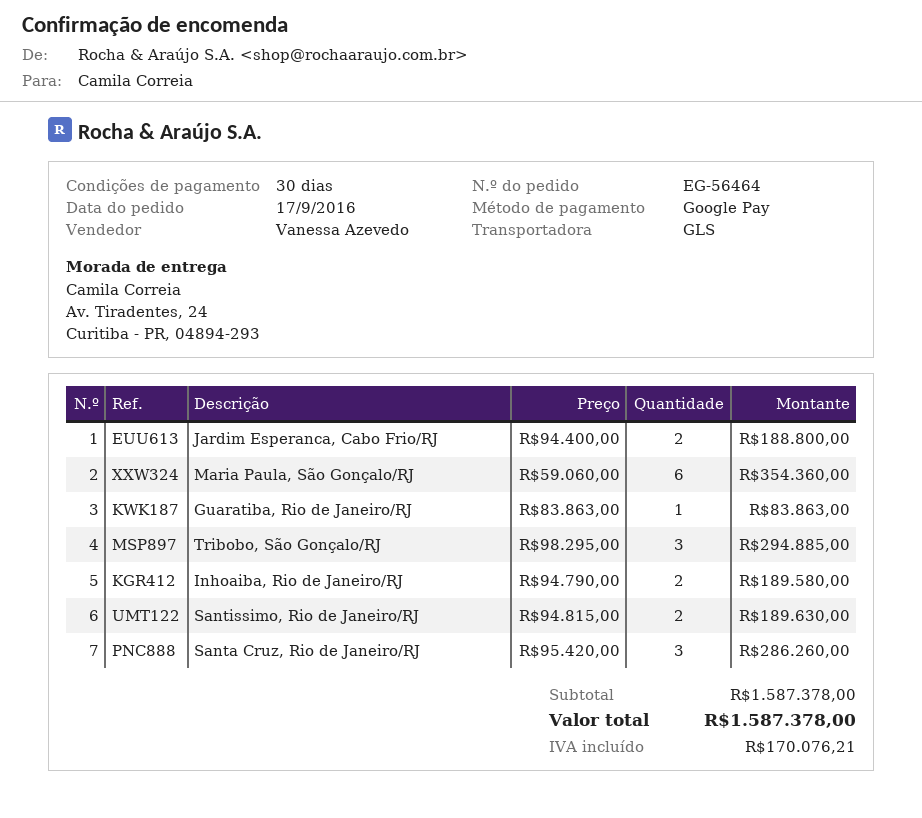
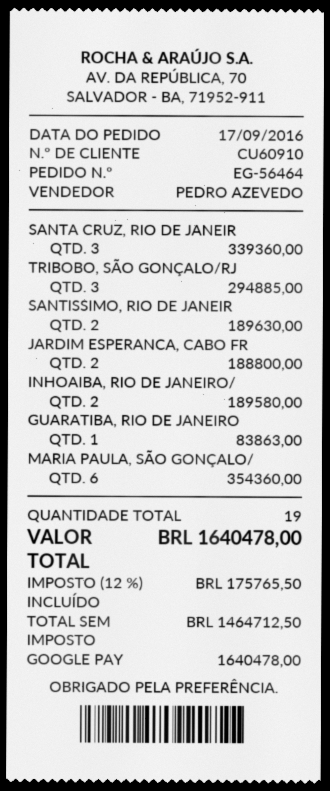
sales rep: Vanessa Azevedo -> PEDRO AZEVEDO
Santa Cruz, Rio de Janeiro/RJ: 3 for 286260.00 -> 3 for 339360.00
tax: 170076.21 -> 175765.50
total: 1587378.00 -> 1640478.00

